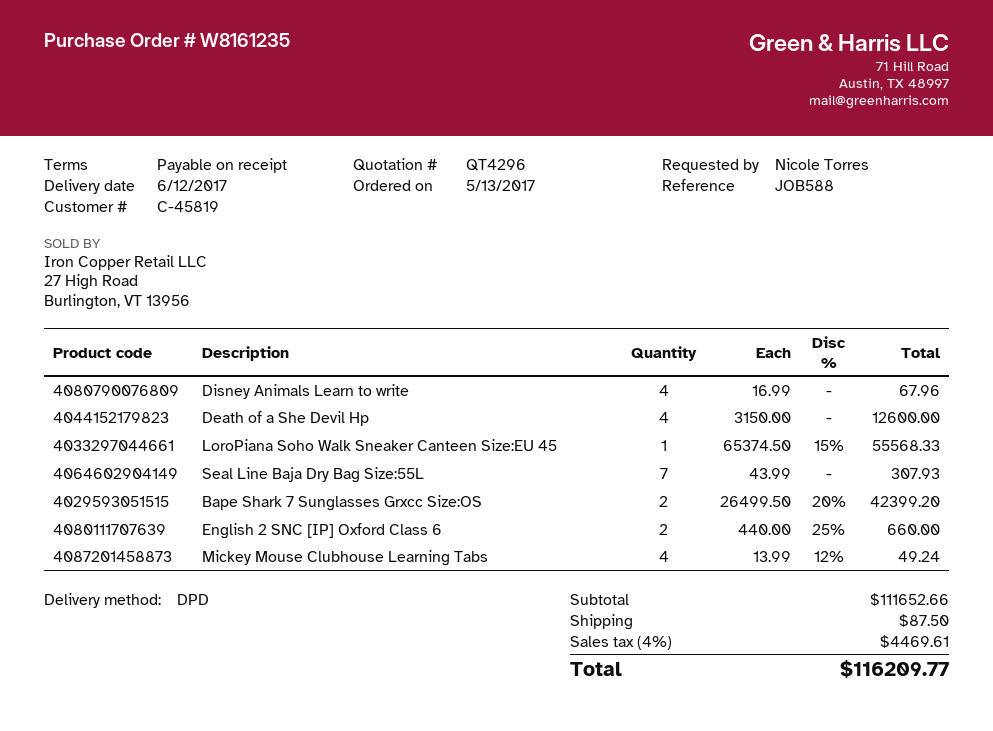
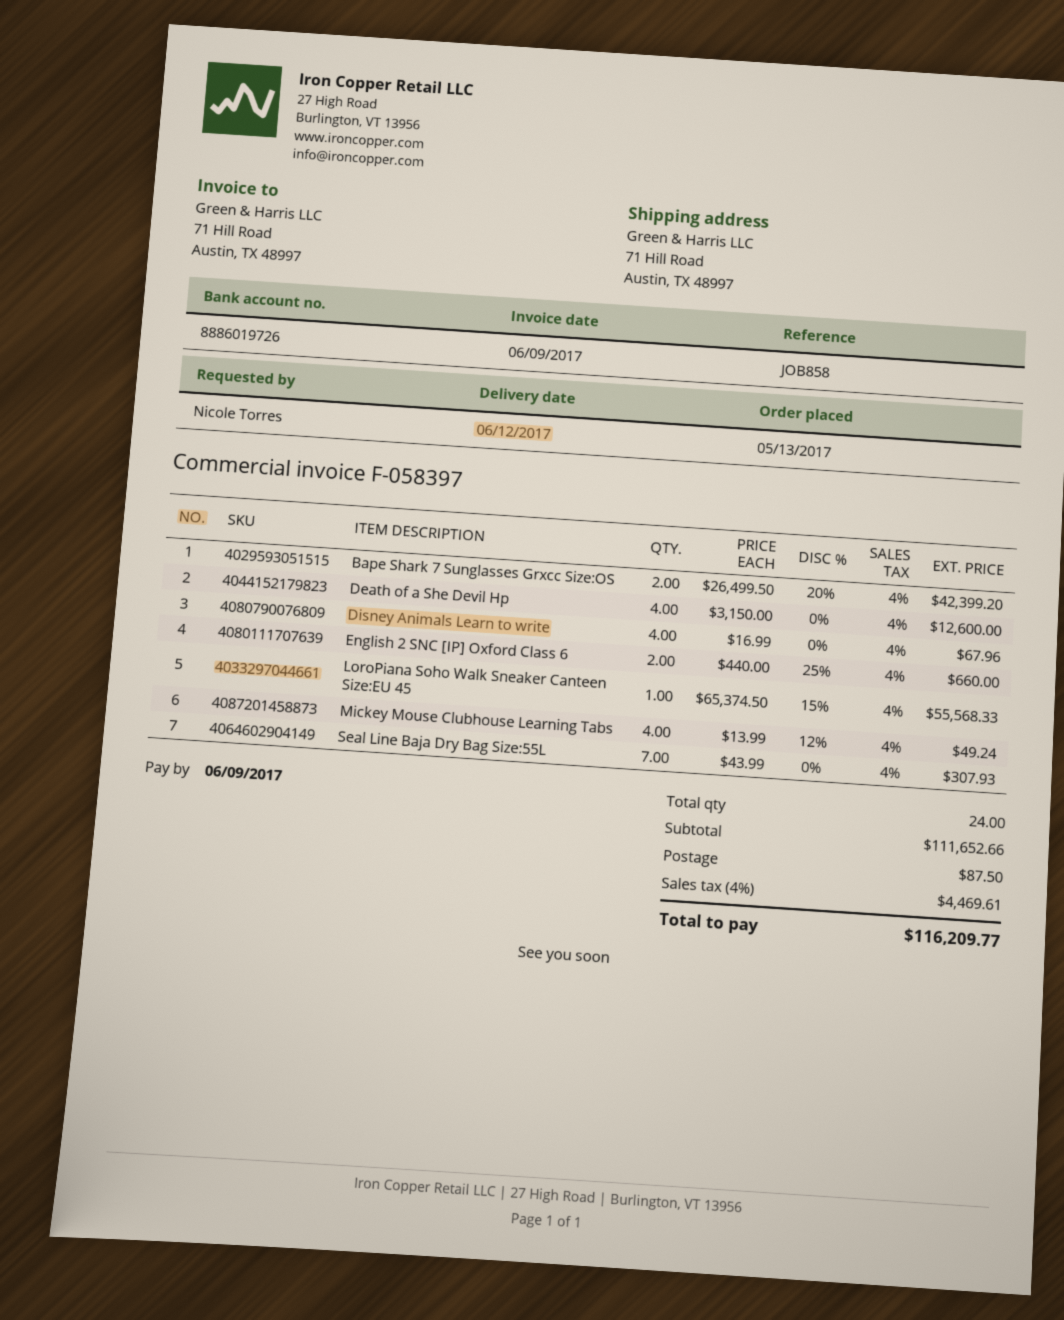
reference: JOB588 -> JOB858

